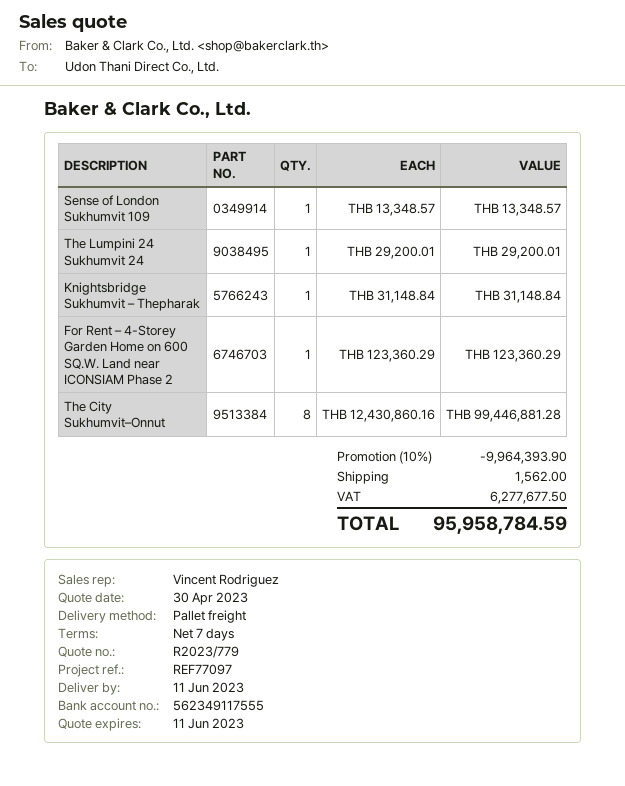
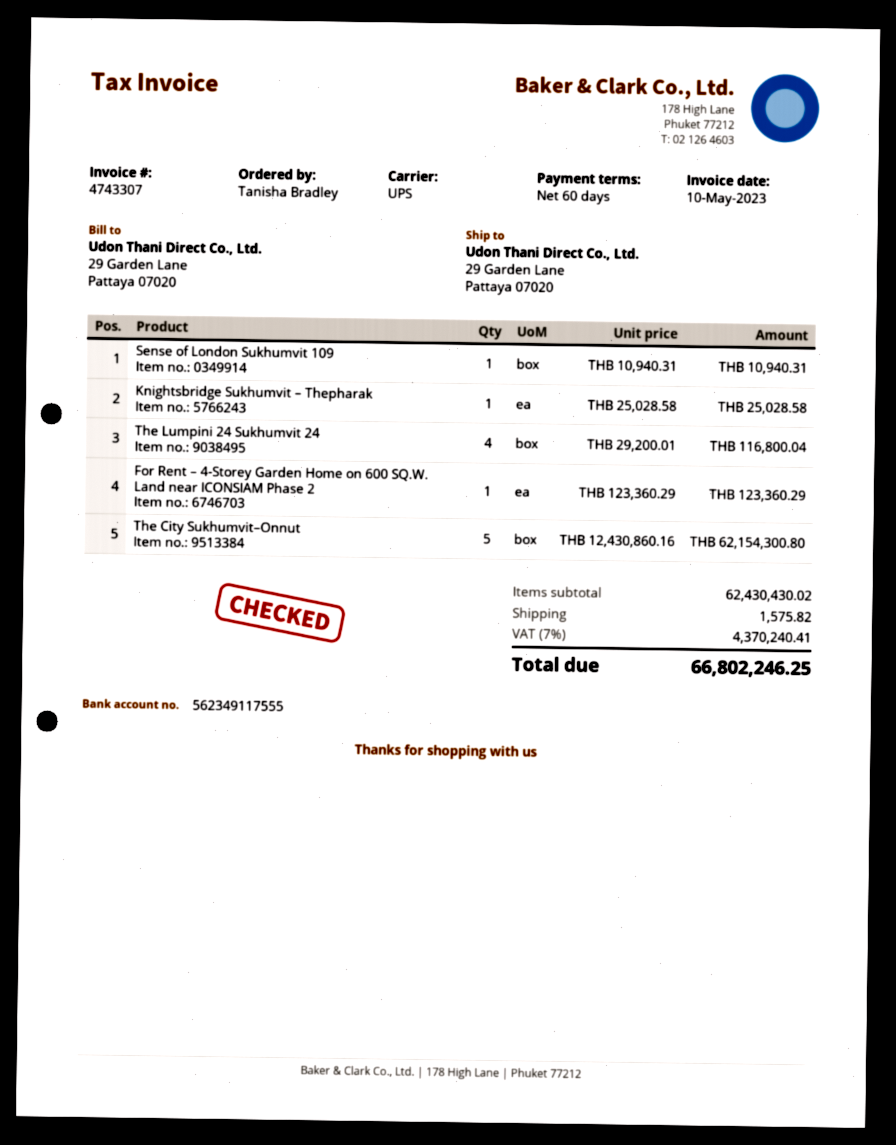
payment terms: 7 days -> 60 days
shipping method: pallet freight -> UPS
Sense of London Sukhumvit 109: 1 x 13348.57 = 13348.57 -> 1 x 10940.31 = 10940.31
The Lumpini 24 Sukhumvit 24: 1 x 29200.01 = 29200.01 -> 4 x 29200.01 = 116800.04
Knightsbridge Sukhumvit – Thepharak: 1 x 31148.84 = 31148.84 -> 1 x 25028.58 = 25028.58
The City Sukhumvit–Onnut: 8 x 12430860.16 = 99446881.28 -> 5 x 12430860.16 = 62154300.80
discount: 10% = 9964393.90 -> none
shipping: 1562.00 -> 1575.82
tax: 6277677.50 -> 4370240.41
total: 95958784.59 -> 66802246.25

